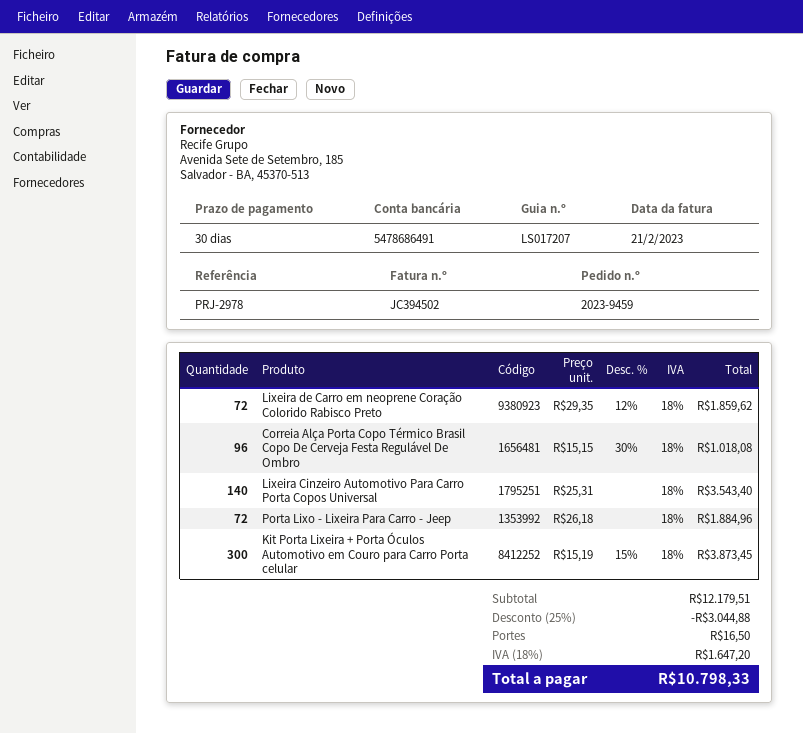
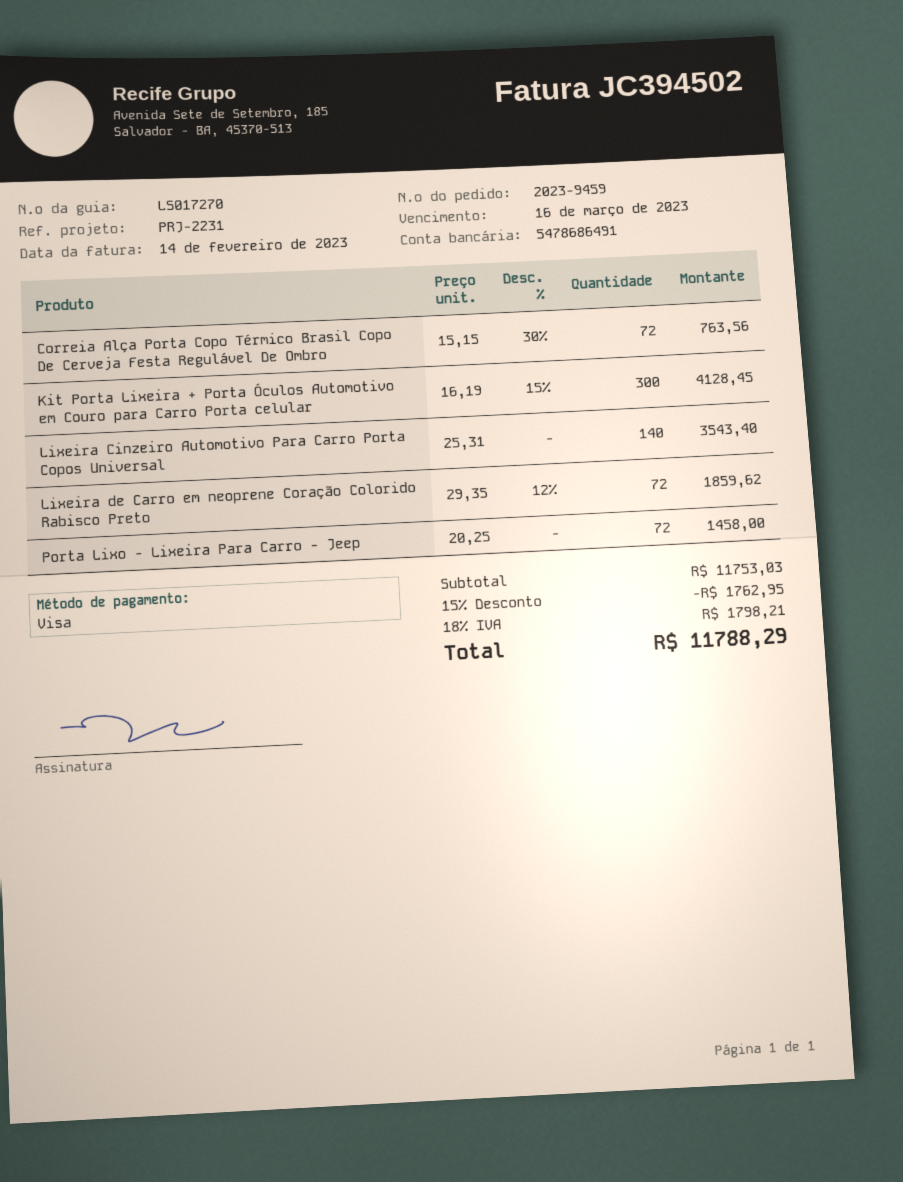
delivery note number: LS017207 -> LS017270
invoice date: 2023-02-21 -> 2023-02-14
reference: PRJ-2978 -> PRJ-2231
Correia Alça Porta Copo Térmico Brasil Copo De Cerveja Festa Regulável De Ombro: 96 x 15.15 - 30% = 1018.08 -> 72 x 15.15 - 30% = 763.56
Porta Lixo - Lixeira Para Carro - Jeep: 72 x 26.18 = 1884.96 -> 72 x 20.25 = 1458.00
Kit Porta Lixeira + Porta Óculos Automotivo em Couro para Carro Porta celular: 300 x 15.19 - 15% = 3873.45 -> 300 x 16.19 - 15% = 4128.45
subtotal: 12179.51 -> 11753.03
discount: 25% = 3044.88 -> 15% = 1762.95
shipping: 16.50 -> none
tax: 18% = 1647.20 -> 18% = 1798.21
total: 10798.33 -> 11788.29

